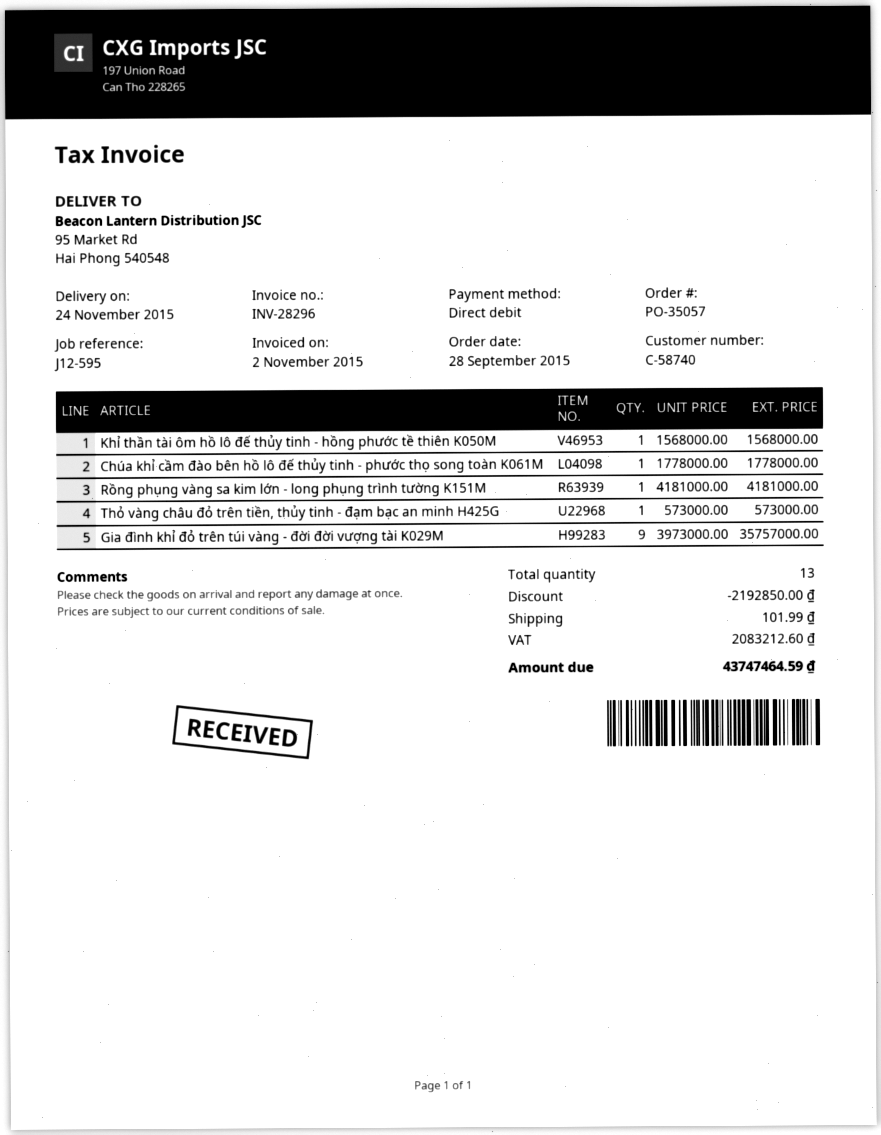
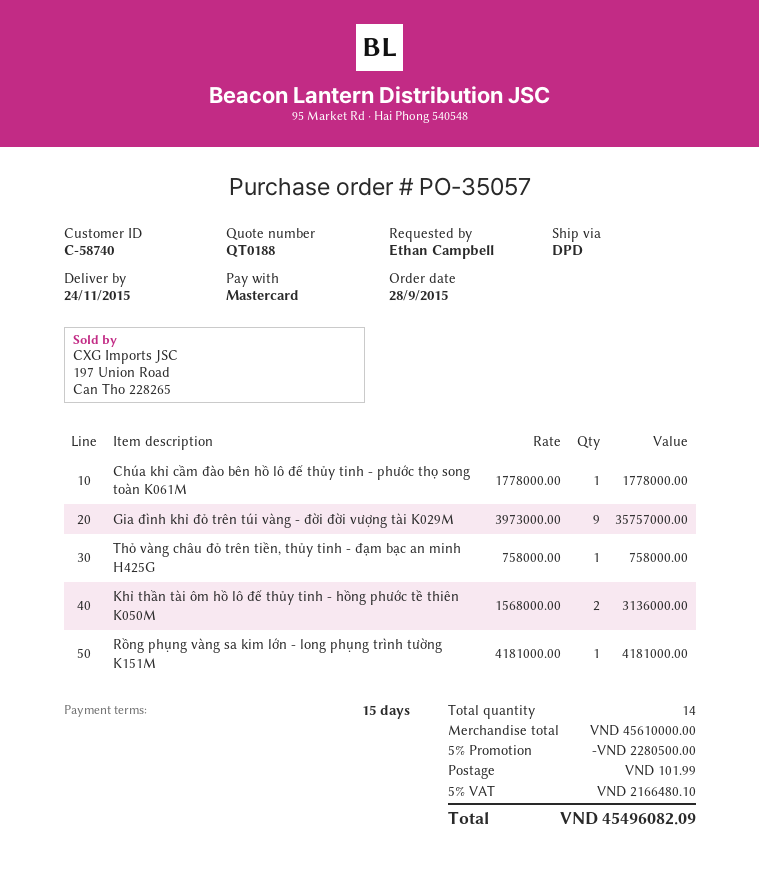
payment method: direct debit -> Mastercard
Khỉ thần tài ôm hồ lô đế thủy tinh - hồng phước tề thiên K050M: 1 x 1568000.00 = 1568000.00 -> 2 x 1568000.00 = 3136000.00
Thỏ vàng châu đỏ trên tiền, thủy tinh - đạm bạc an minh H425G: 1 x 573000.00 = 573000.00 -> 1 x 758000.00 = 758000.00
total quantity: 13 -> 14
discount: 2192850.00 -> 2280500.00
tax: 2083212.60 -> 2166480.10
total: 43747464.59 -> 45496082.09

